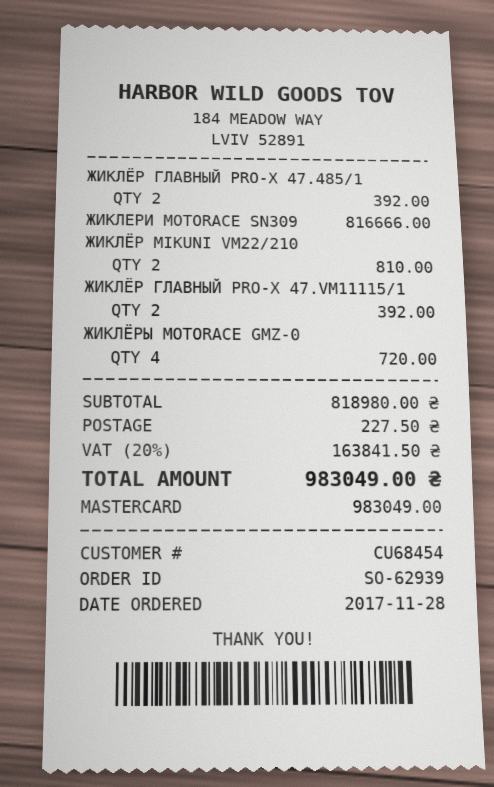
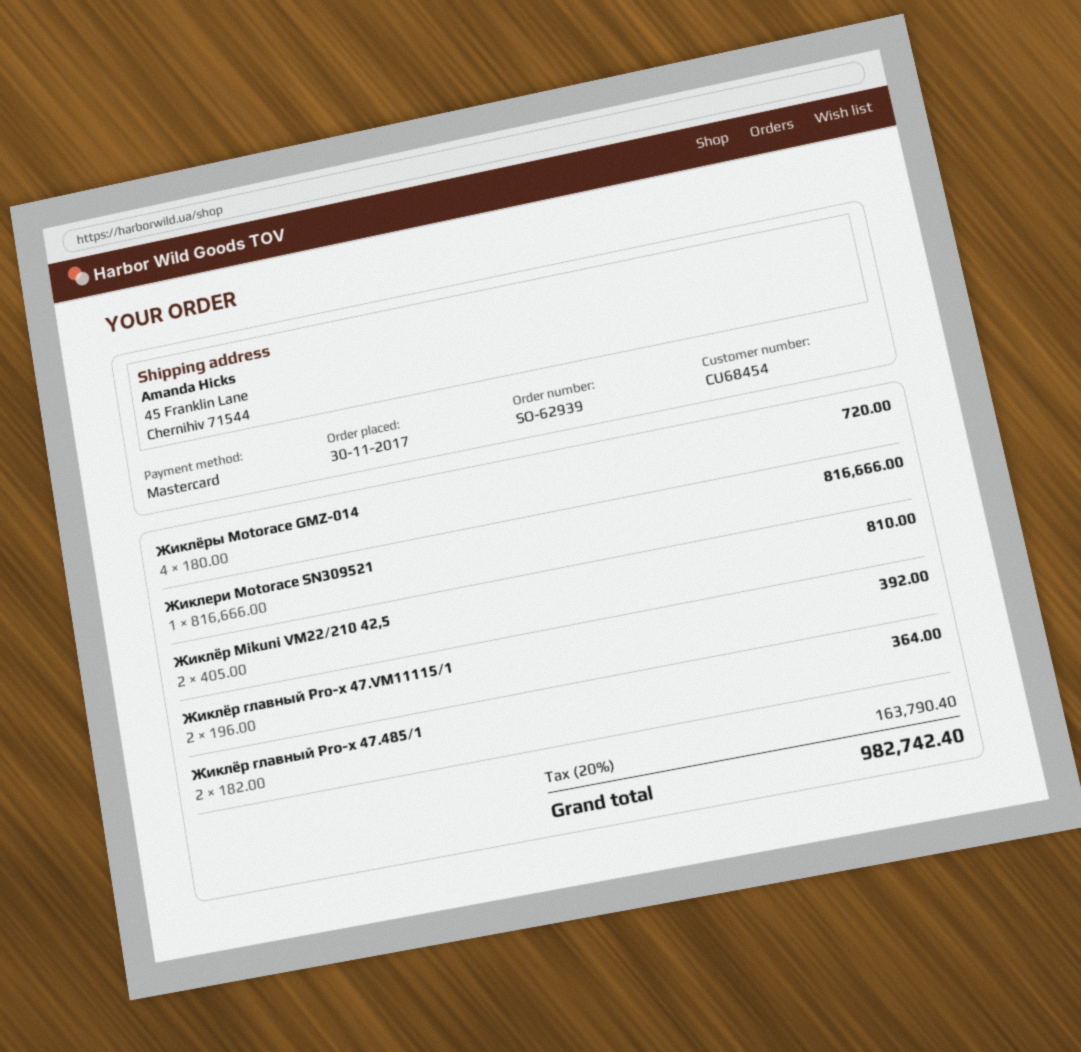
order date: 2017-11-28 -> 2017-11-30
ЖИКЛЁР ГЛАВНЫЙ PRO-X 47.485/1: 2 for 392.00 -> 2 for 364.00
shipping: 227.50 -> none
tax: 20% = 163841.50 -> 20% = 163790.40
total: 983049.00 -> 982742.40

